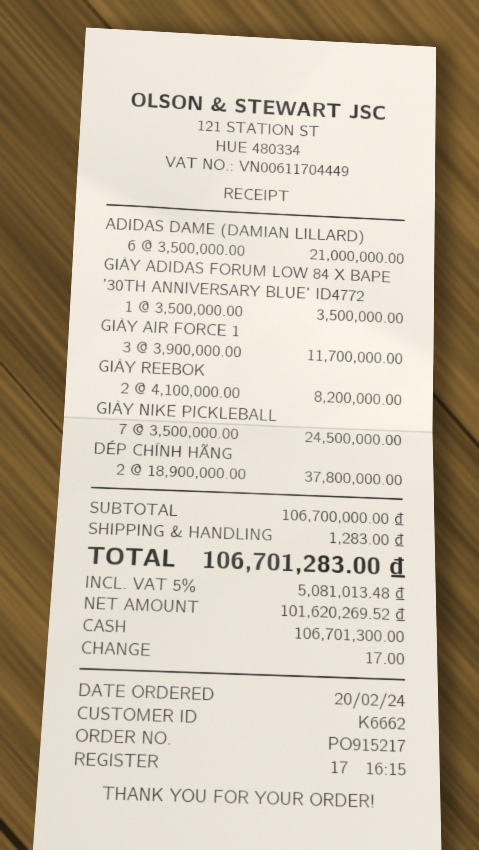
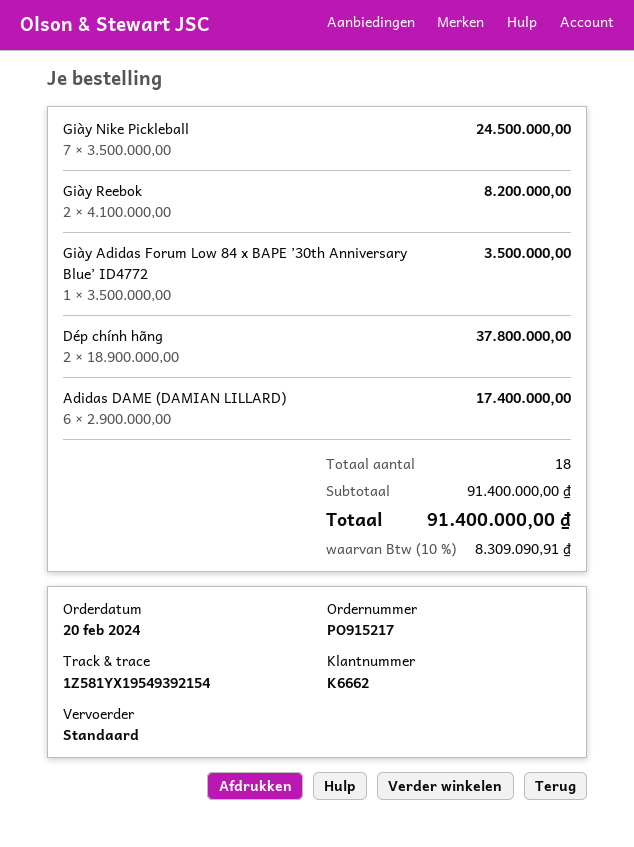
ADIDAS DAME (DAMIAN LILLARD): 6 x 3500000.00 = 21000000.00 -> 6 x 2900000.00 = 17400000.00
GIÀY AIR FORCE 1: 3 x 3900000.00 = 11700000.00 -> none
subtotal: 106700000.00 -> 91400000.00
shipping: 1283.00 -> none
tax: 5% = 5081013.48 -> 10% = 8309090.91
total: 106701283.00 -> 91400000.00

